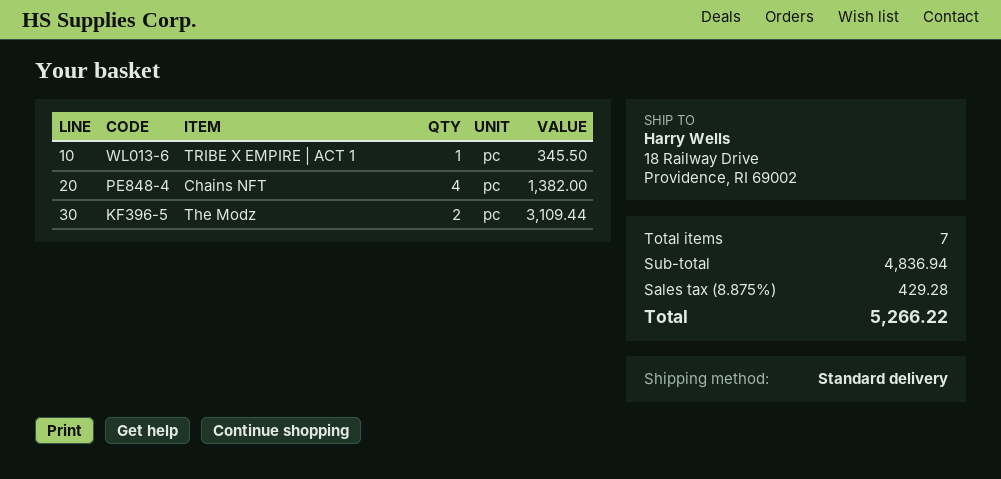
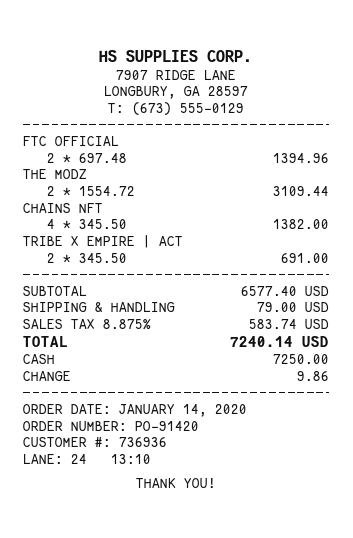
TRIBE X EMPIRE | ACT 1: 1 for 345.50 -> 2 for 691.00
FTC OFFICIAL: none -> 2 for 1394.96
subtotal: 4836.94 -> 6577.40
shipping: none -> 79.00
tax: 8.875% = 429.28 -> 8.875% = 583.74
total: 5266.22 -> 7240.14

